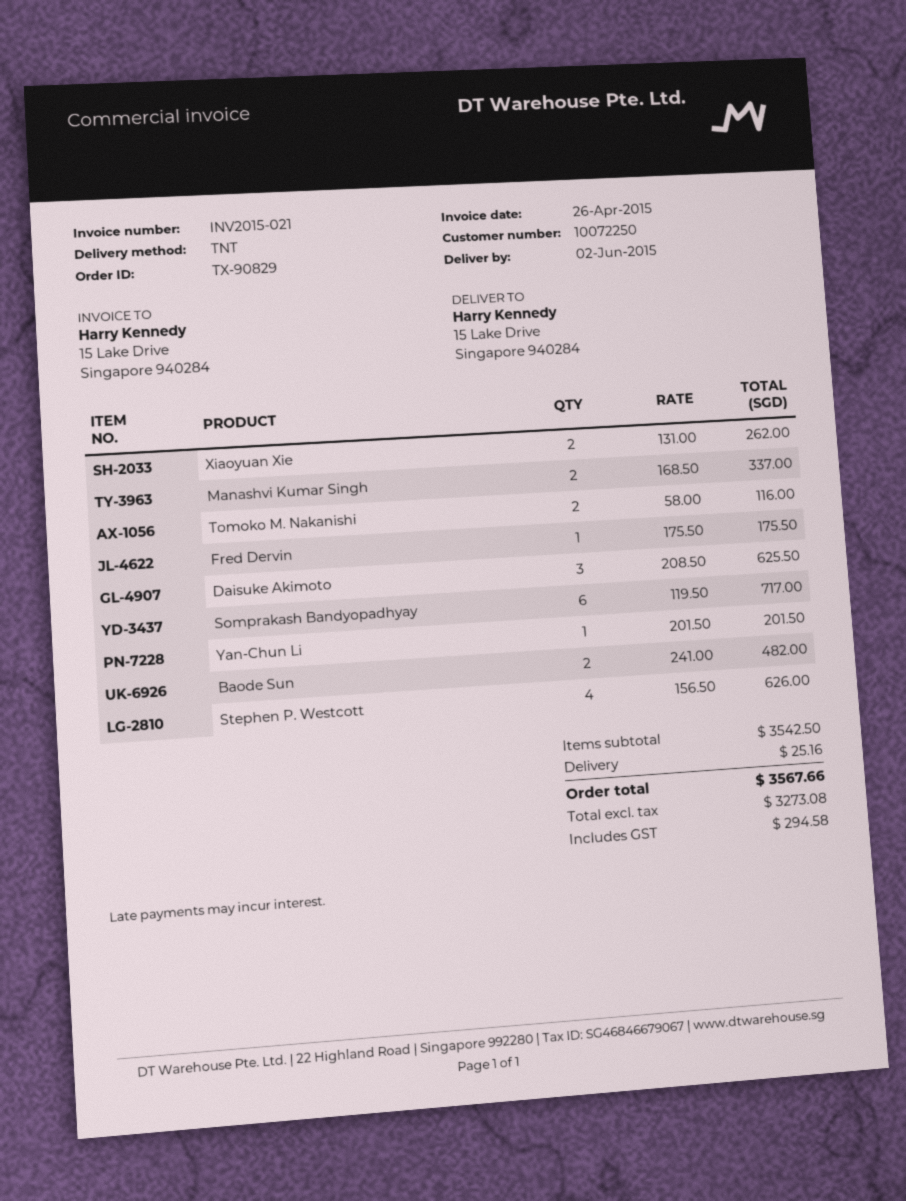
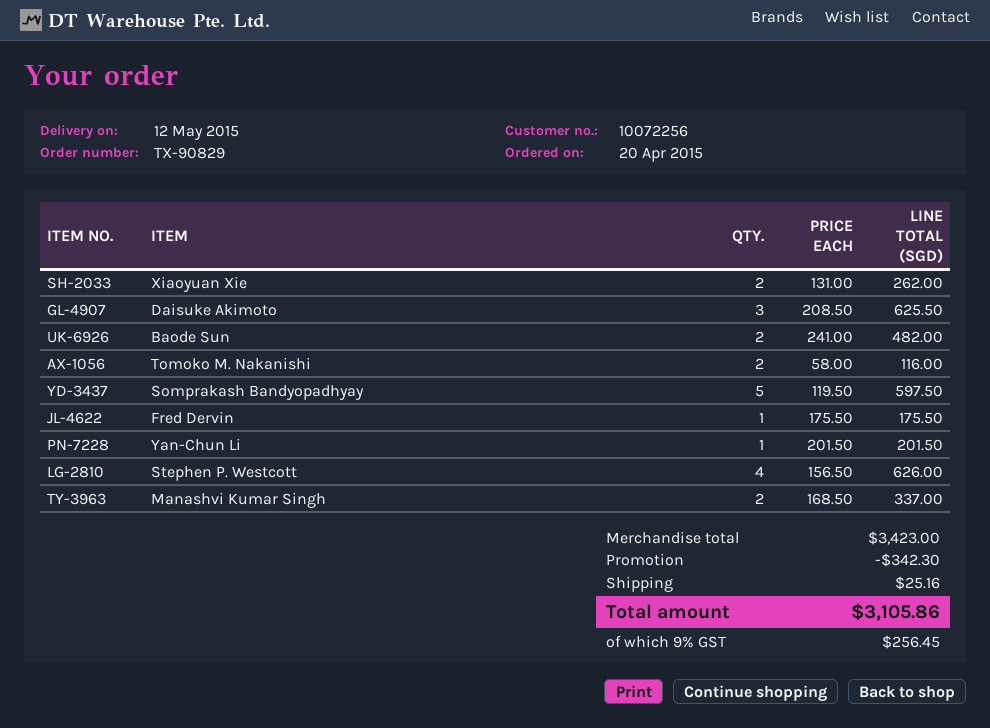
delivery date: 2015-06-02 -> 2015-05-12
customer number: 10072250 -> 10072256
Somprakash Bandyopadhyay: 6 x 119.50 = 717.00 -> 5 x 119.50 = 597.50
subtotal: 3542.50 -> 3423.00
discount: none -> 342.30
tax: 294.58 -> 256.45
total: 3567.66 -> 3105.86

